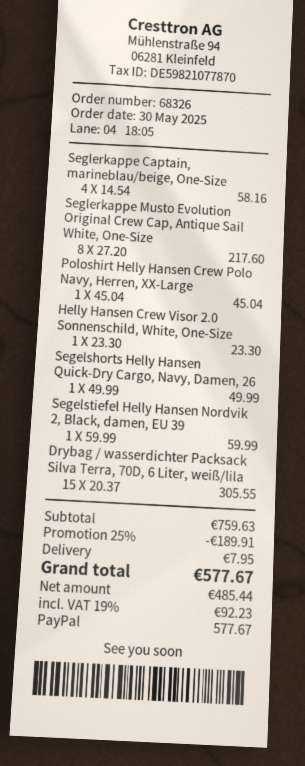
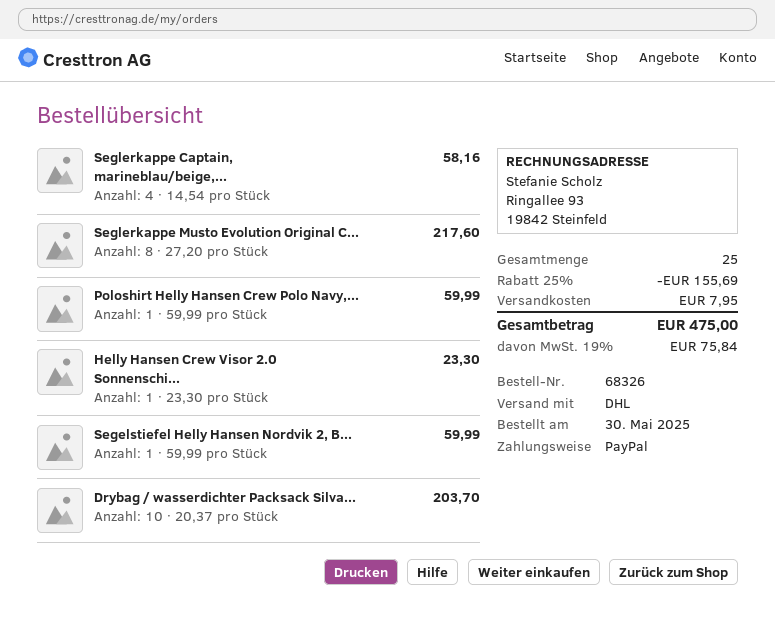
Poloshirt Helly Hansen Crew Polo Navy, Herren, XX-Large: 1 x 45.04 = 45.04 -> 1 x 59.99 = 59.99
Segelshorts Helly Hansen Quick-Dry Cargo, Navy, Damen, 26: 1 x 49.99 = 49.99 -> none
Drybag / wasserdichter Packsack Silva Terra, 70D, 6 Liter, weiß/lila: 15 x 20.37 = 305.55 -> 10 x 20.37 = 203.70
discount: 25% = 189.91 -> 25% = 155.69
tax: 19% = 92.23 -> 19% = 75.84
total: 577.67 -> 475.00

